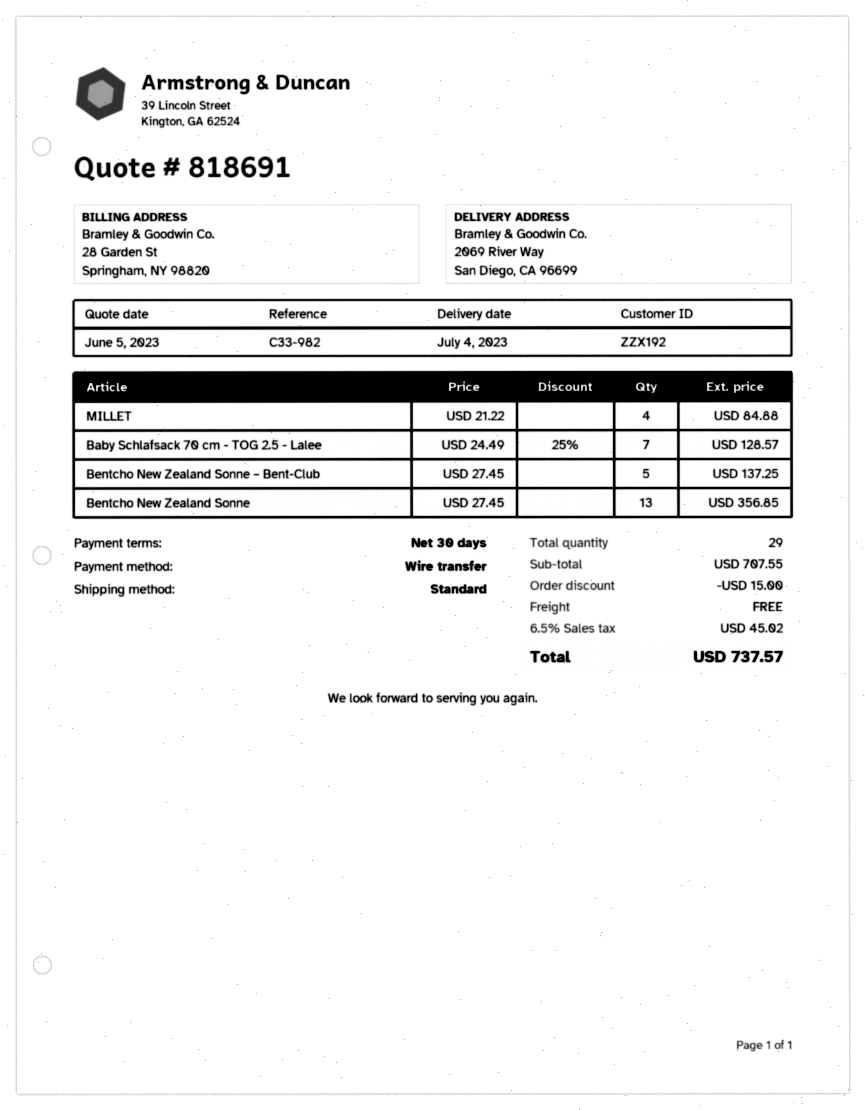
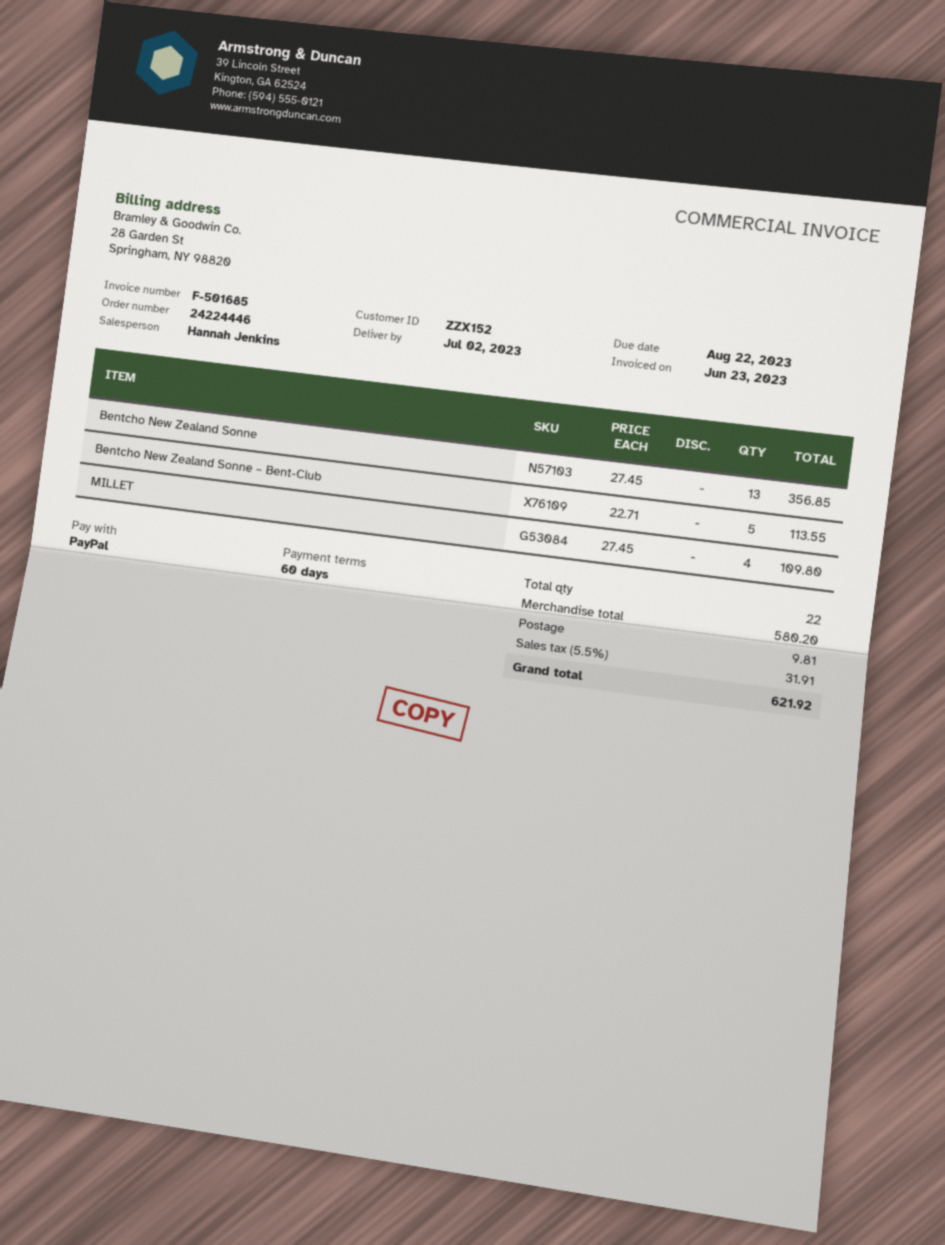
delivery date: 2023-07-04 -> 2023-07-02
payment terms: 30 days -> 60 days
customer number: ZZX192 -> ZZX152
payment method: bank transfer -> PayPal
MILLET: 4 x 21.22 = 84.88 -> 4 x 27.45 = 109.80
Baby Schlafsack 70 cm - TOG 2.5 - Lalee: 7 x 24.49 - 25% = 128.57 -> none
Bentcho New Zealand Sonne – Bent-Club: 5 x 27.45 = 137.25 -> 5 x 22.71 = 113.55
total quantity: 29 -> 22
subtotal: 707.55 -> 580.20
discount: 15.00 -> none
shipping: 0.00 -> 9.81
tax: 6.5% = 45.02 -> 5.5% = 31.91
total: 737.57 -> 621.92

